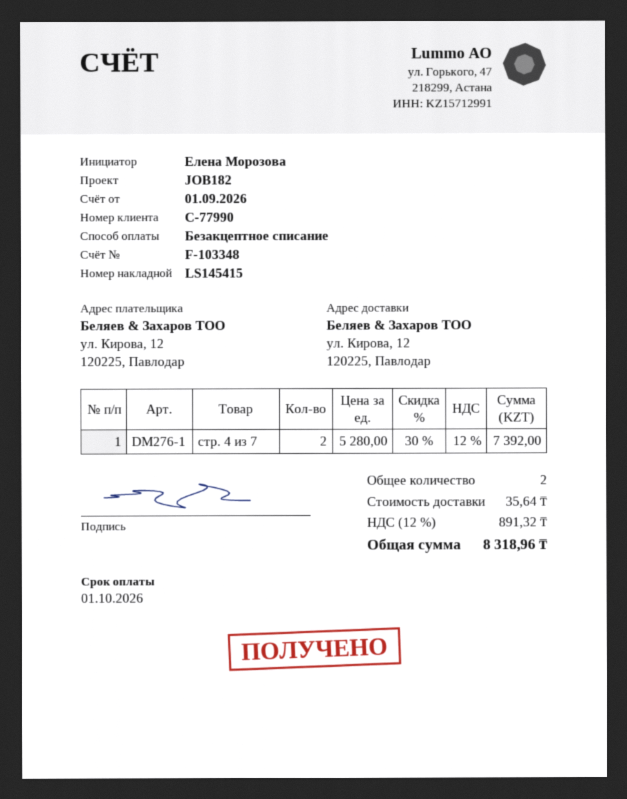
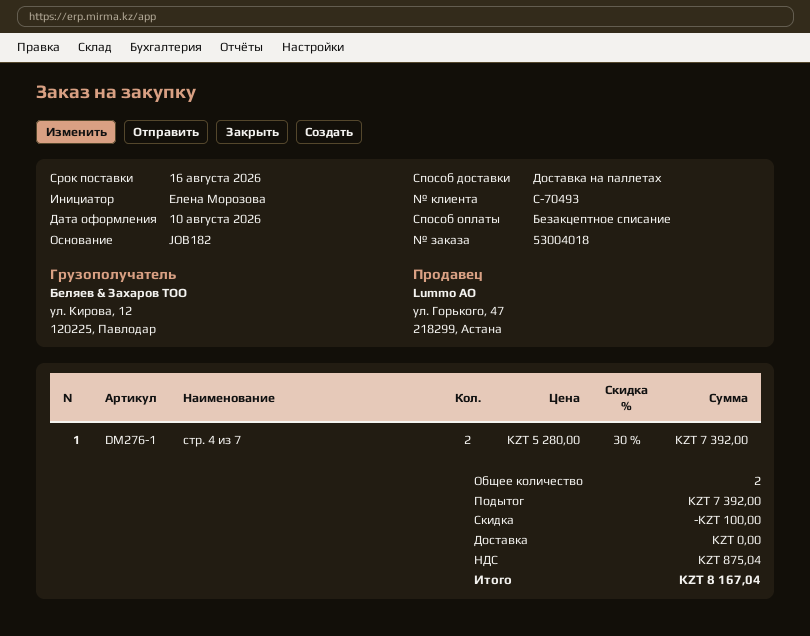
customer number: C-77990 -> C-70493
discount: none -> 100.00
shipping: 35.64 -> 0.00
tax: 891.32 -> 875.04
total: 8318.96 -> 8167.04

